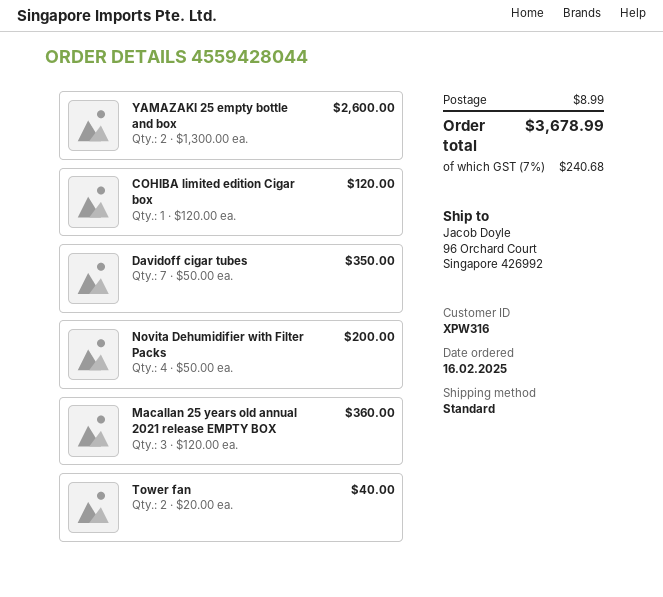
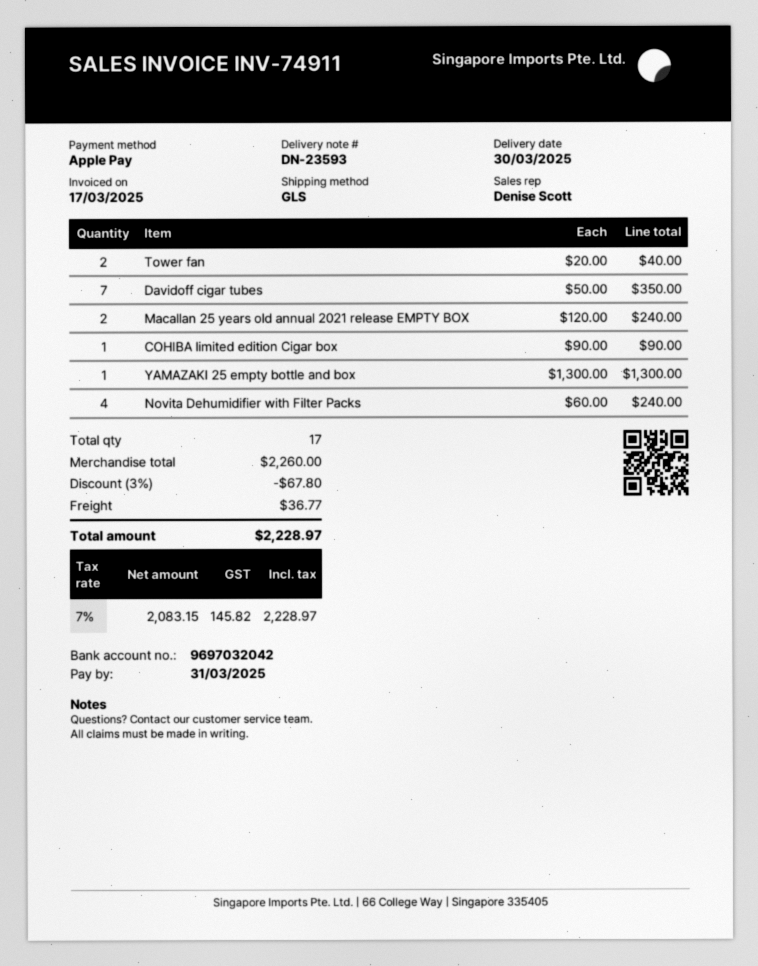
shipping method: standard -> GLS
YAMAZAKI 25 empty bottle and box: 2 x 1300.00 = 2600.00 -> 1 x 1300.00 = 1300.00
COHIBA limited edition Cigar box: 1 x 120.00 = 120.00 -> 1 x 90.00 = 90.00
Novita Dehumidifier with Filter Packs: 4 x 50.00 = 200.00 -> 4 x 60.00 = 240.00
Macallan 25 years old annual 2021 release EMPTY BOX: 3 x 120.00 = 360.00 -> 2 x 120.00 = 240.00
discount: none -> 3% = 67.80
shipping: 8.99 -> 36.77
tax: 7% = 240.68 -> 7% = 145.82
total: 3678.99 -> 2228.97

